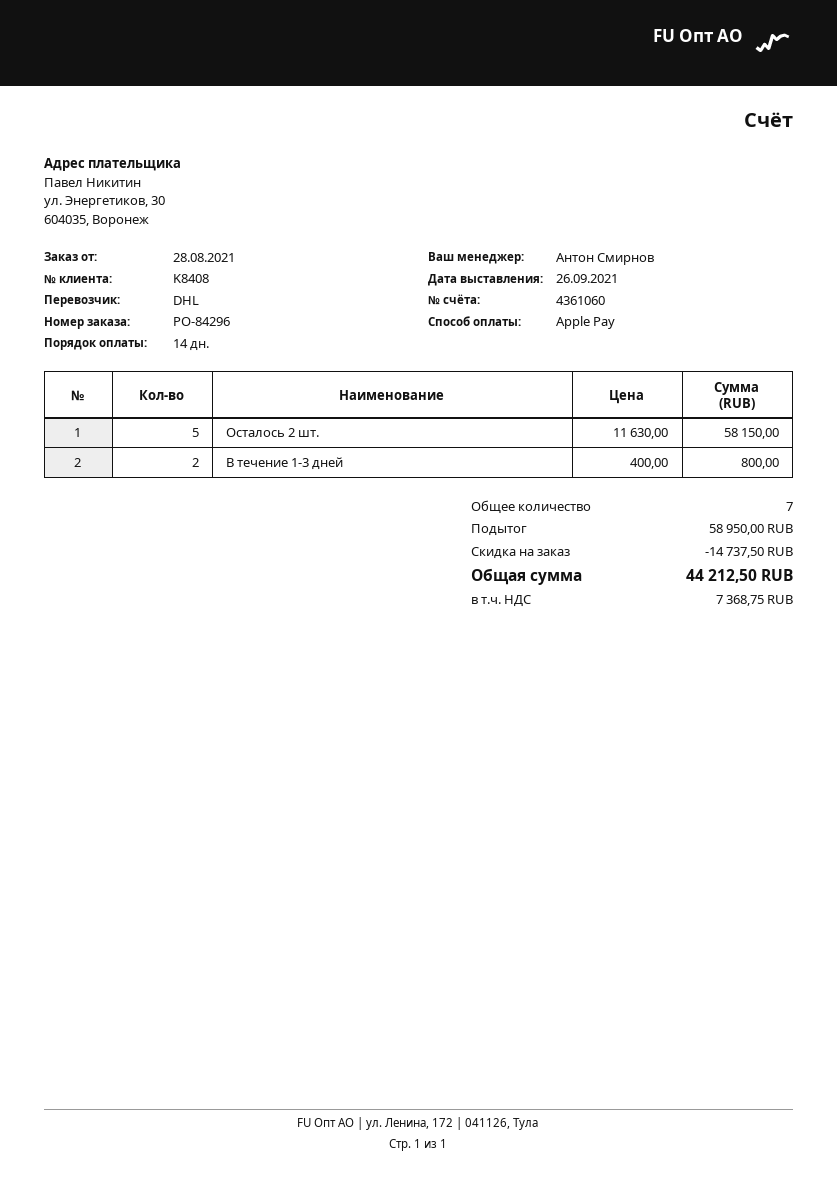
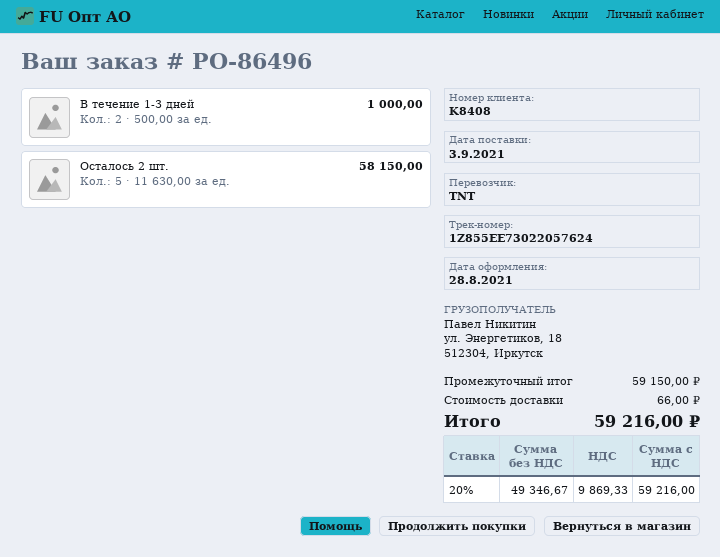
order number: PO-84296 -> PO-86496
shipping method: DHL -> TNT
В течение 1-3 дней: 2 x 400.00 = 800.00 -> 2 x 500.00 = 1000.00
subtotal: 58950.00 -> 59150.00
discount: 14737.50 -> none
shipping: none -> 66.00
tax: 7368.75 -> 9869.33
total: 44212.50 -> 59216.00

